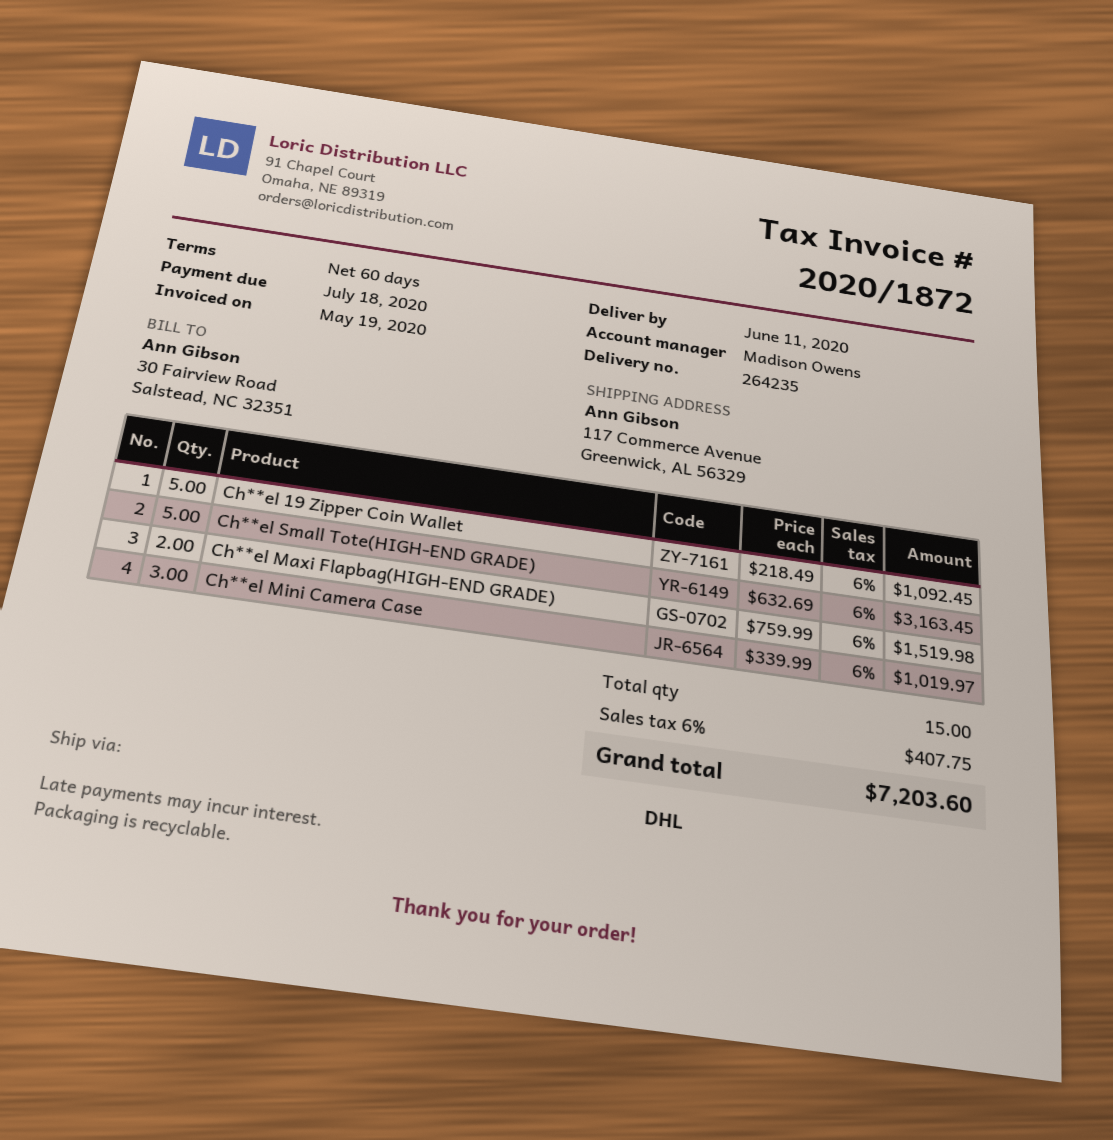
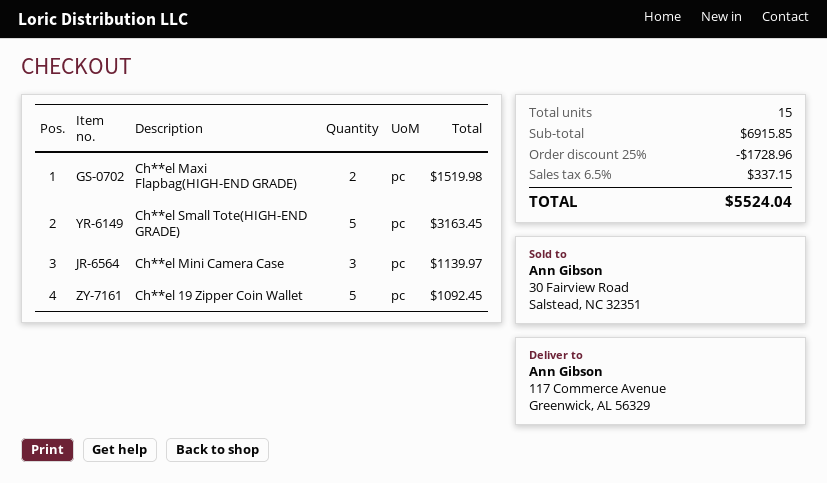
Ch**el Mini Camera Case: 3 for 1019.97 -> 3 for 1139.97
discount: none -> 25% = 1728.96
tax: 6% = 407.75 -> 6.5% = 337.15
total: 7203.60 -> 5524.04

